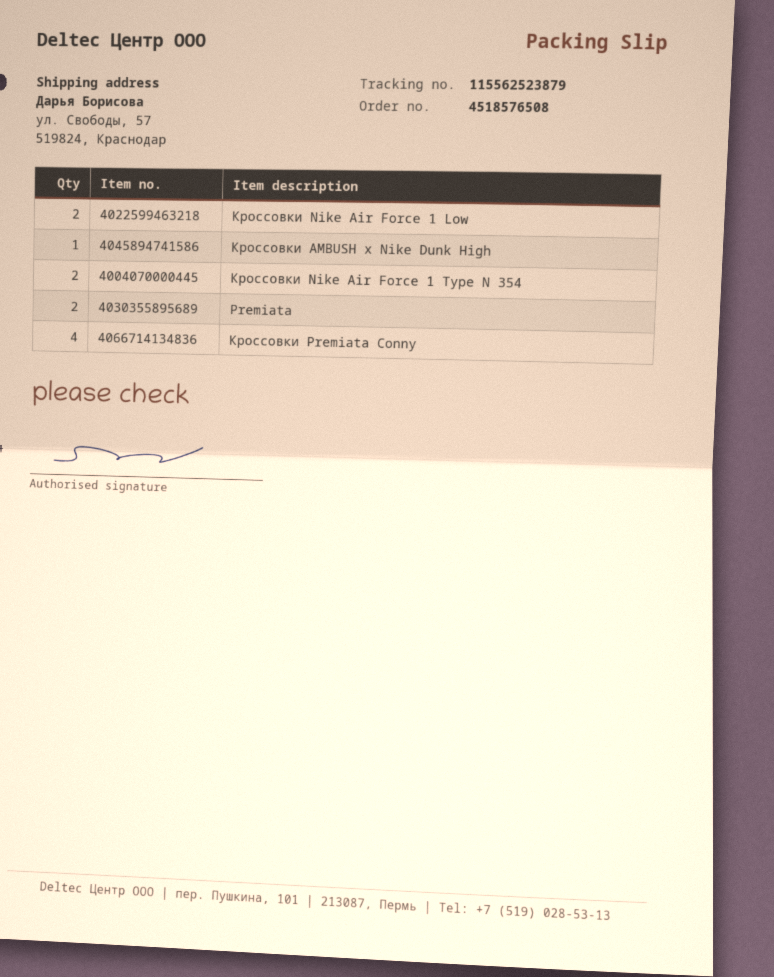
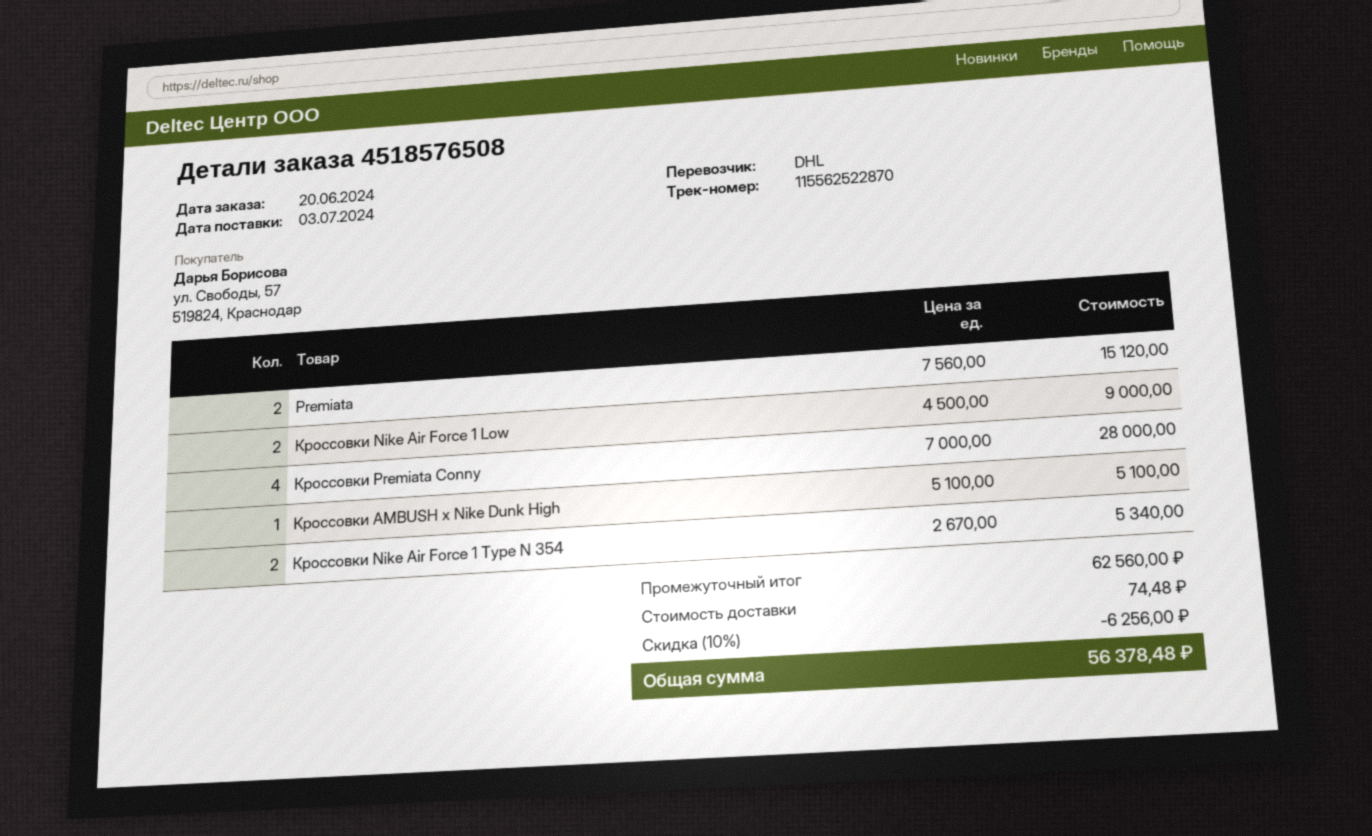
tracking number: 115562523879 -> 115562522870

